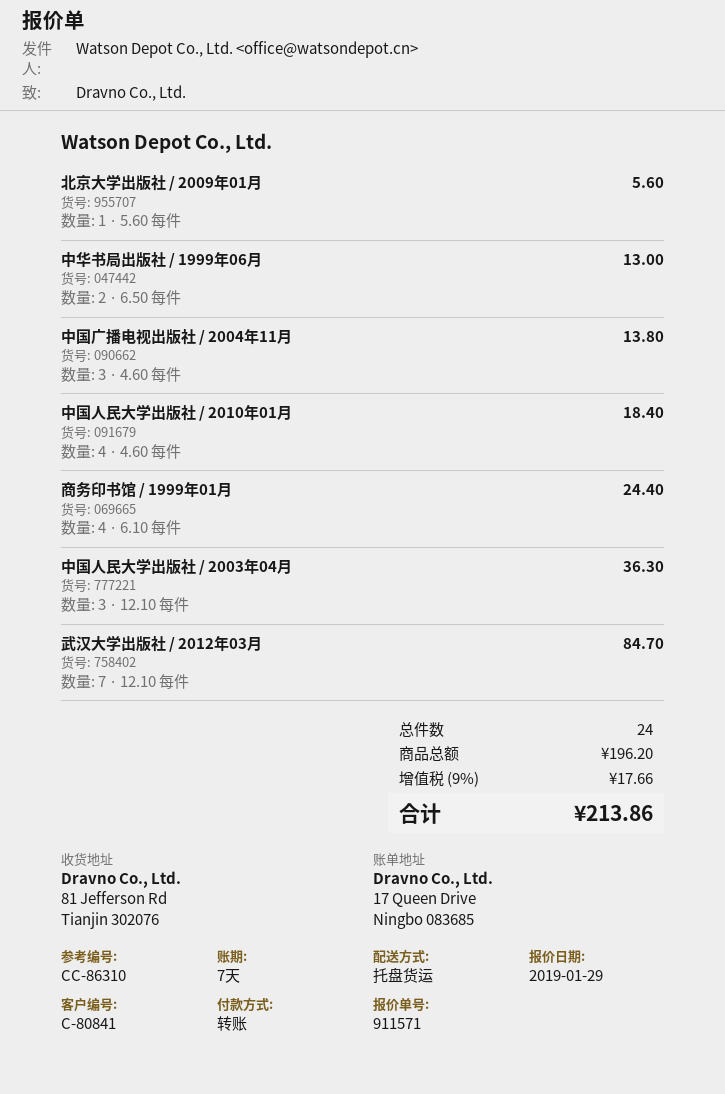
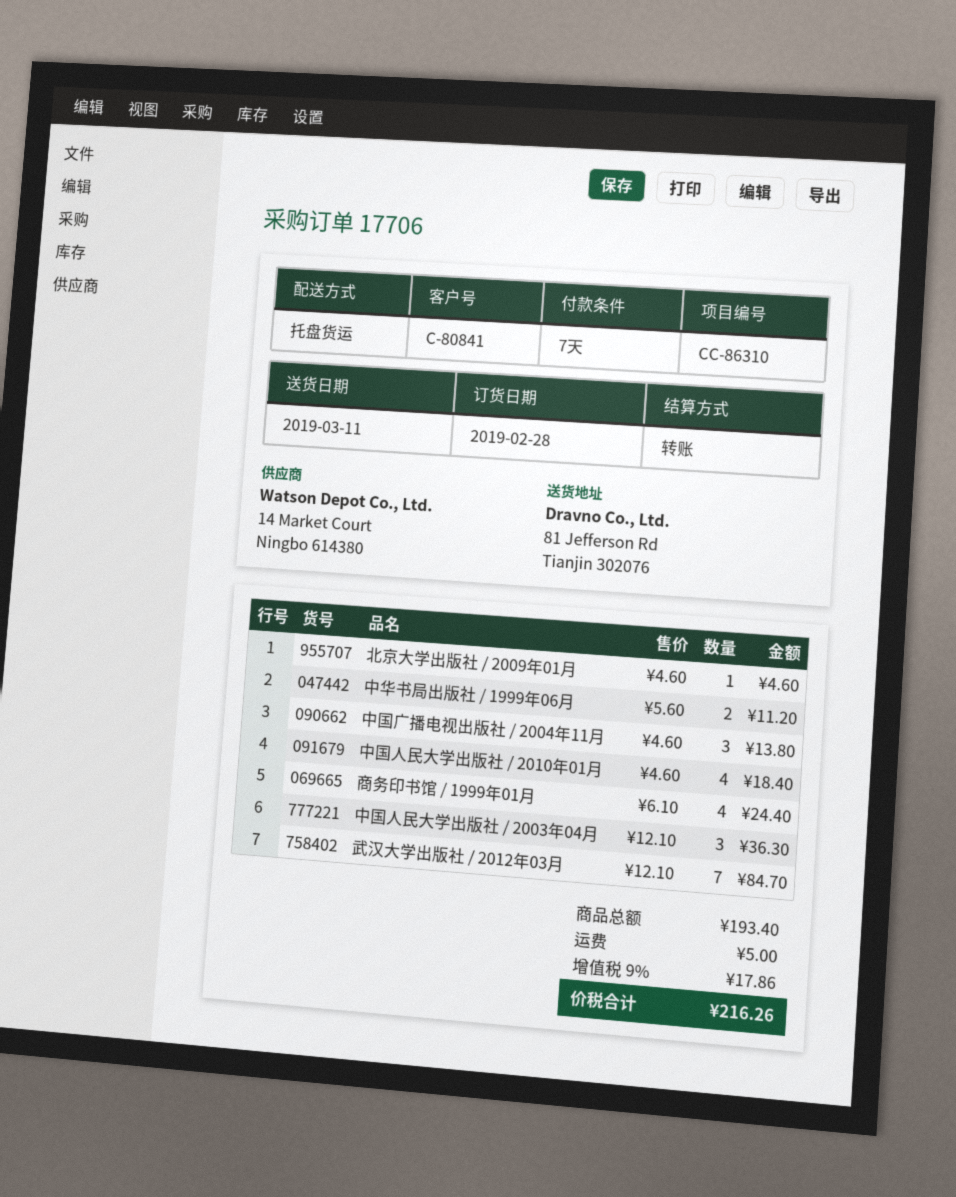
北京大学出版社 / 2009年01月: 1 x 5.60 = 5.60 -> 1 x 4.60 = 4.60
中华书局出版社 / 1999年06月: 2 x 6.50 = 13.00 -> 2 x 5.60 = 11.20
subtotal: 196.20 -> 193.40
shipping: none -> 5.00
tax: 9% = 17.66 -> 9% = 17.86
total: 213.86 -> 216.26

